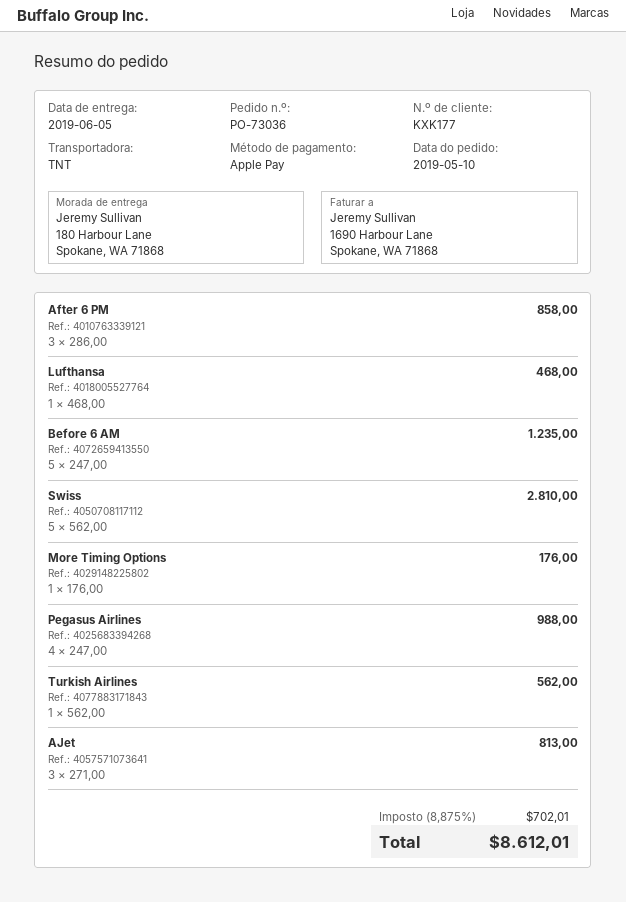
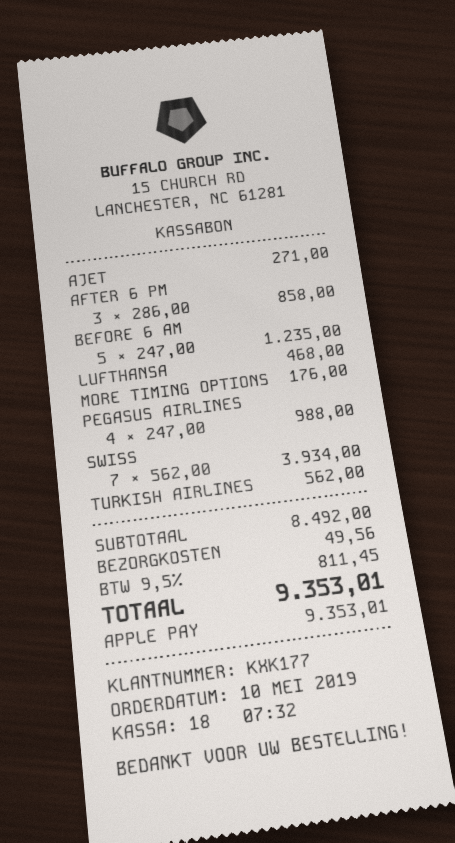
Swiss: 5 x 562.00 = 2810.00 -> 7 x 562.00 = 3934.00
AJet: 3 x 271.00 = 813.00 -> 1 x 271.00 = 271.00
shipping: none -> 49.56
tax: 8.875% = 702.01 -> 9.5% = 811.45
total: 8612.01 -> 9353.01

